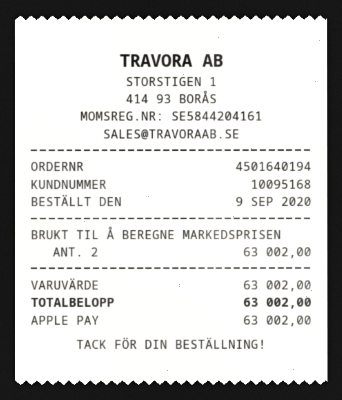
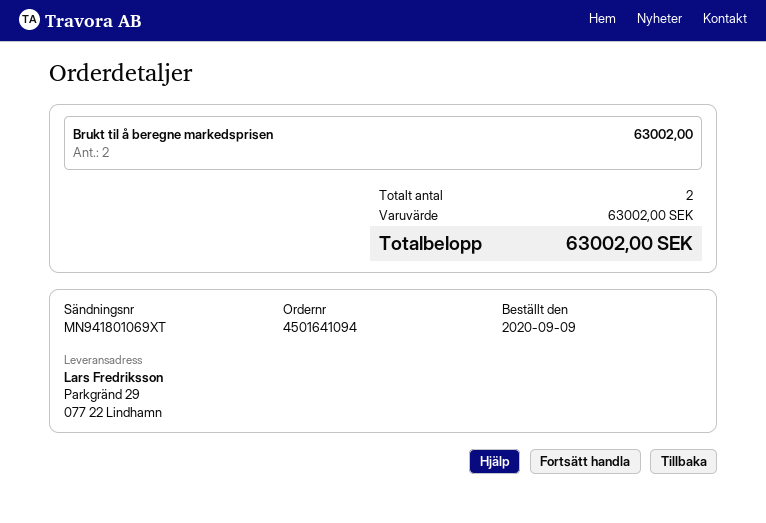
order number: 4501640194 -> 4501641094

